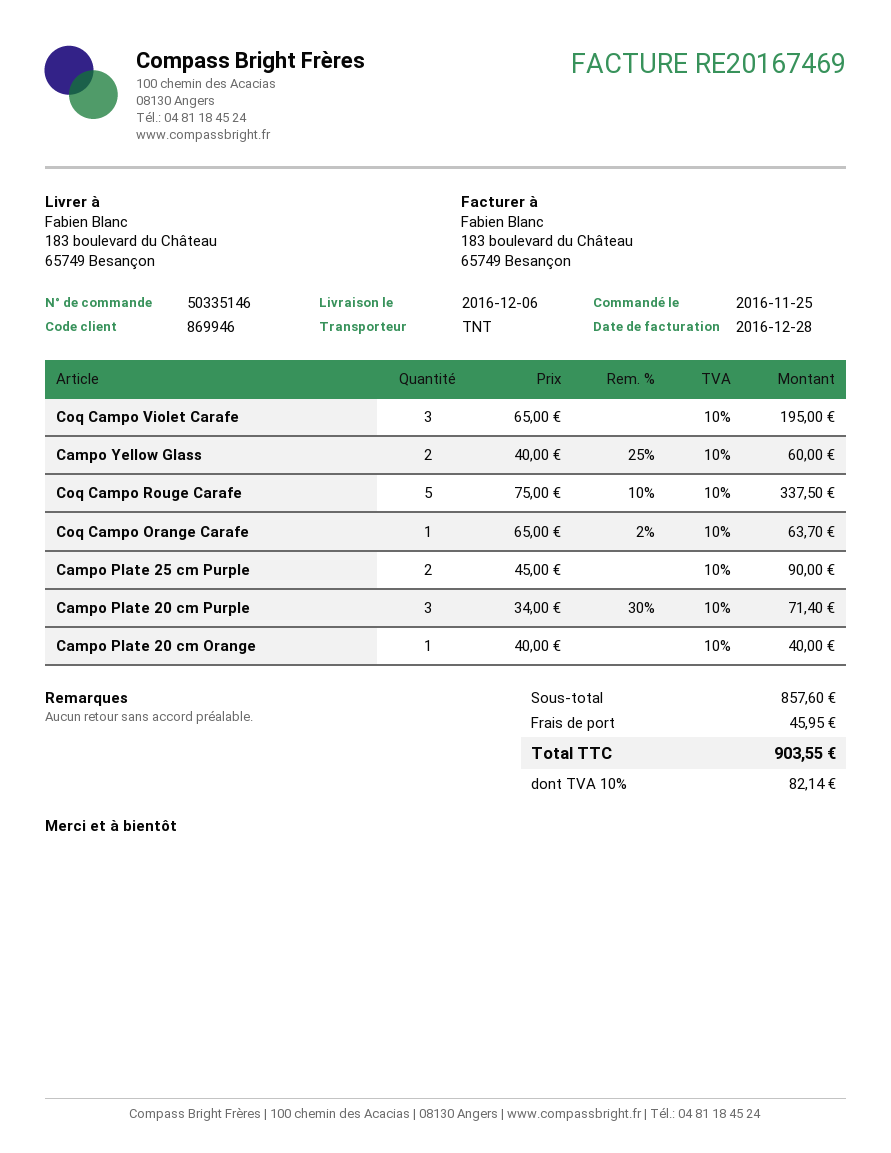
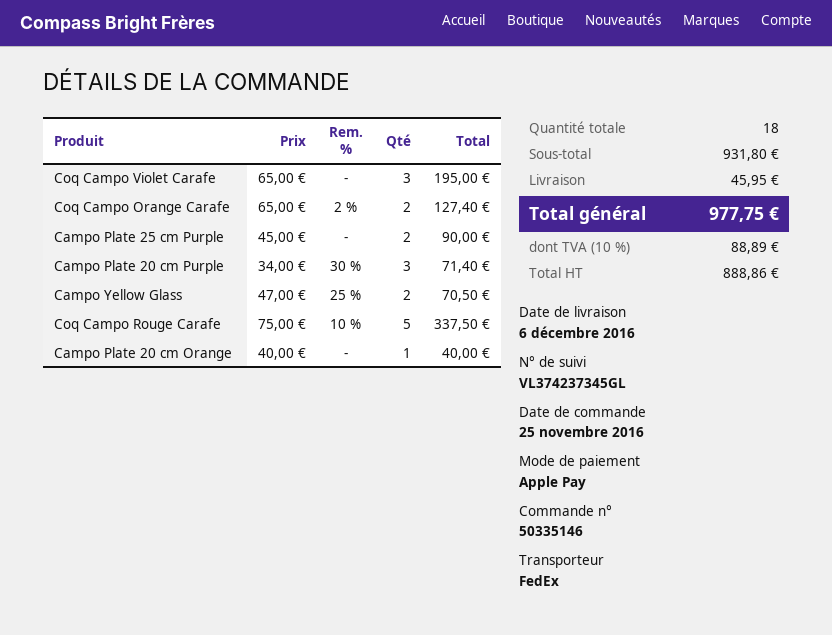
shipping method: TNT -> FedEx
Campo Yellow Glass: 2 x 40.00 - 25% = 60.00 -> 2 x 47.00 - 25% = 70.50
Coq Campo Orange Carafe: 1 x 65.00 - 2% = 63.70 -> 2 x 65.00 - 2% = 127.40
subtotal: 857.60 -> 931.80
tax: 10% = 82.14 -> 10% = 88.89
total: 903.55 -> 977.75

